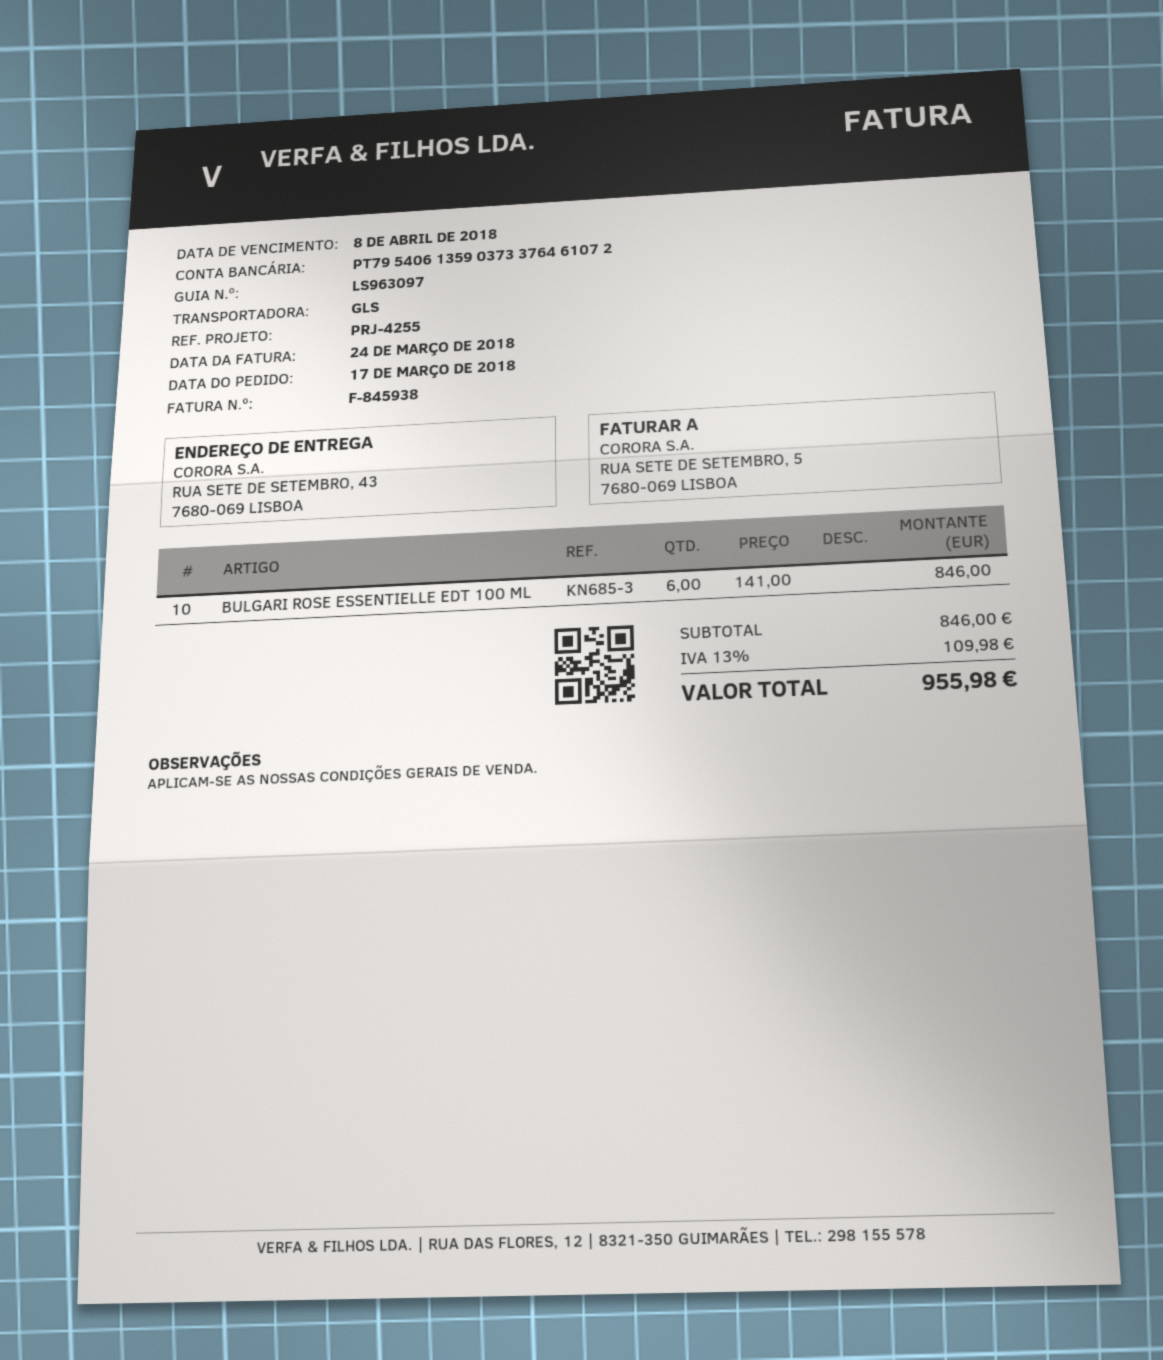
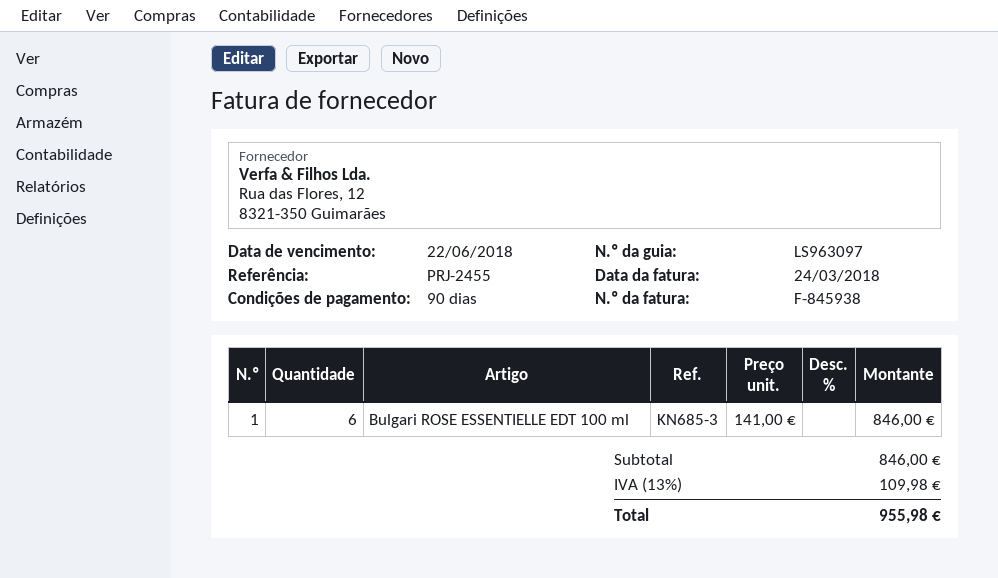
due date: 2018-04-08 -> 2018-06-22
reference: PRJ-4255 -> PRJ-2455

